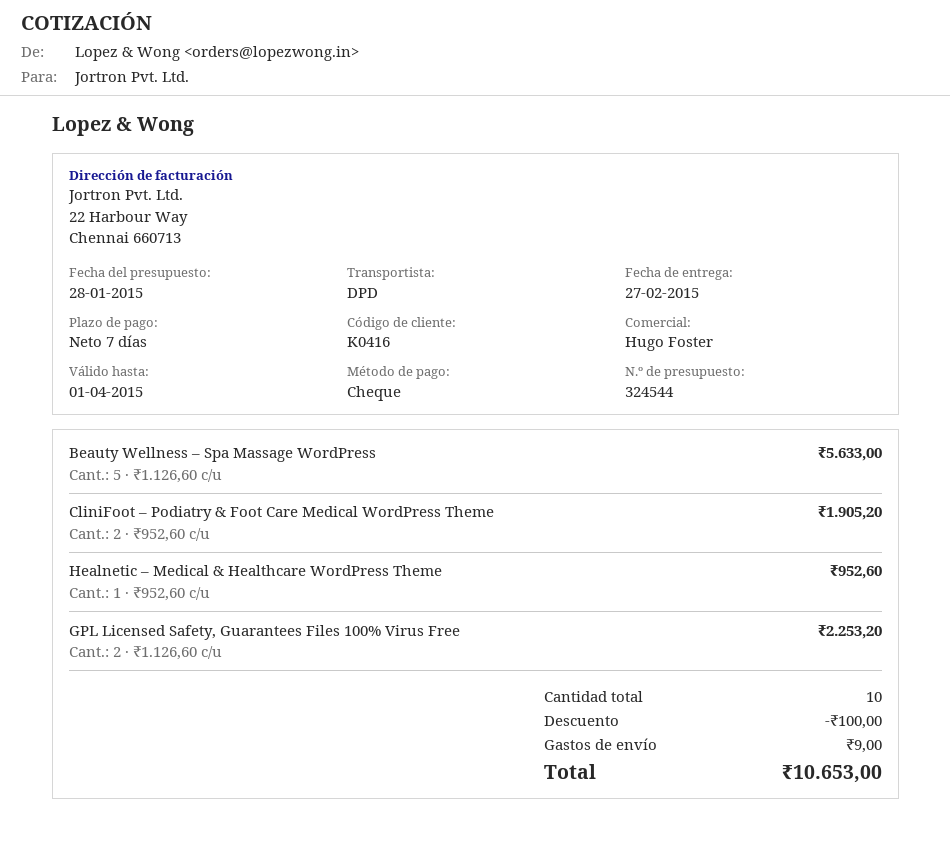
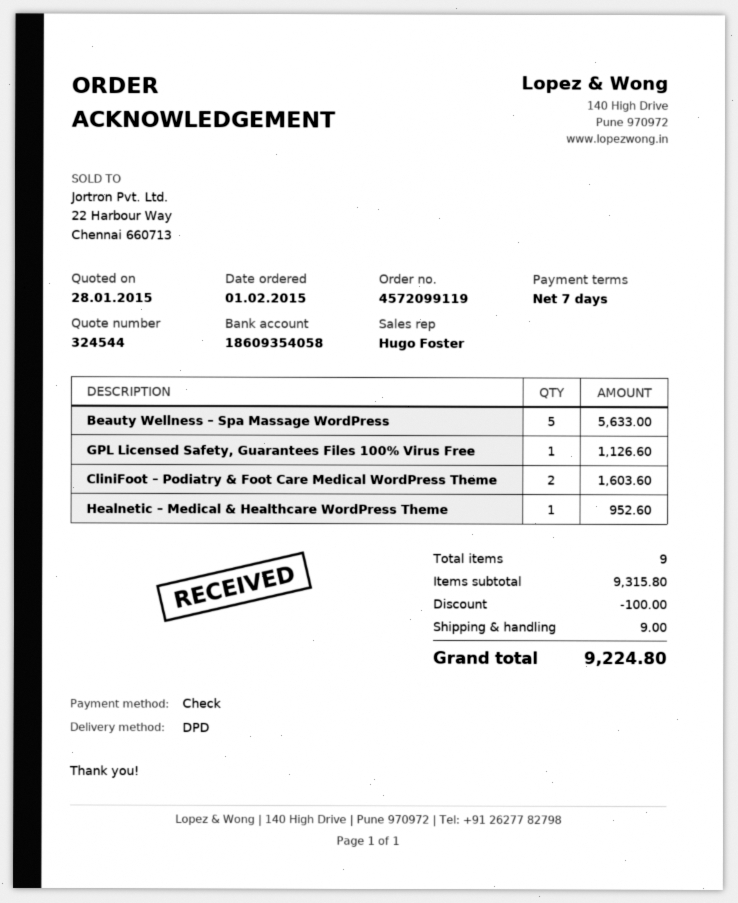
CliniFoot – Podiatry & Foot Care Medical WordPress Theme: 2 for 1905.20 -> 2 for 1603.60
GPL Licensed Safety, Guarantees Files 100% Virus Free: 2 for 2253.20 -> 1 for 1126.60
total quantity: 10 -> 9
total: 10653.00 -> 9224.80

